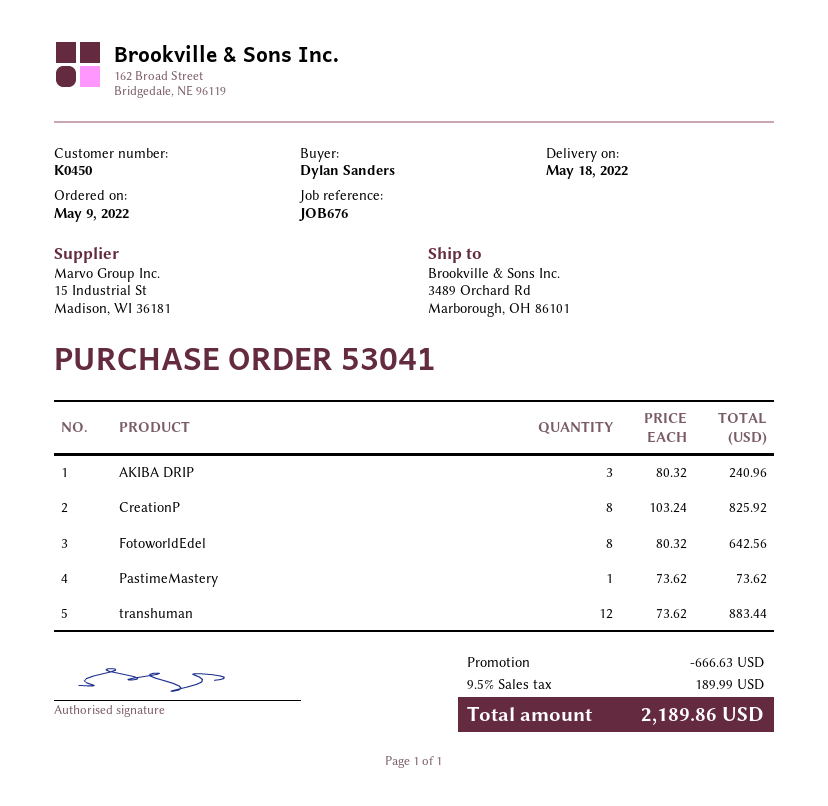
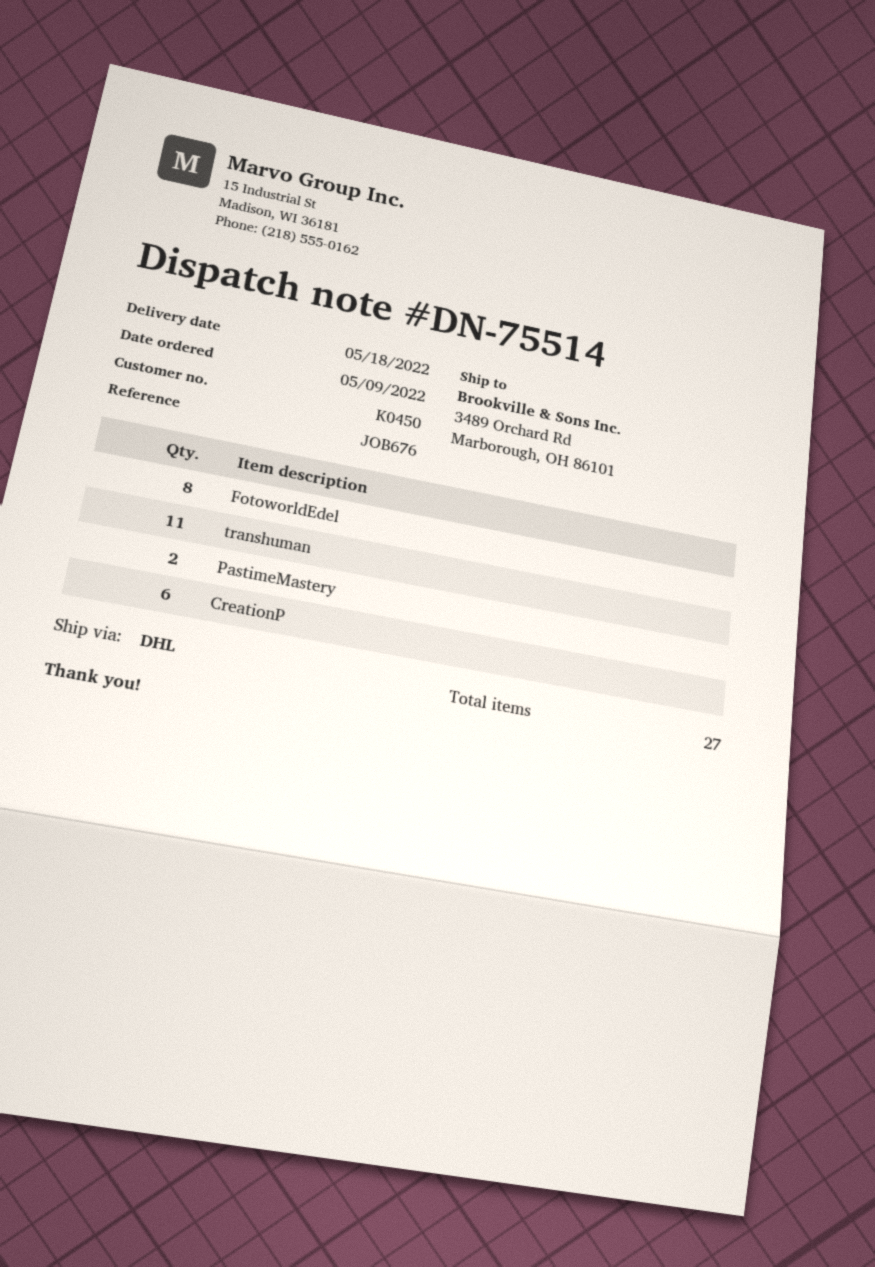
AKIBA DRIP: 3 -> none
CreationP: 8 -> 6
PastimeMastery: 1 -> 2
transhuman: 12 -> 11

